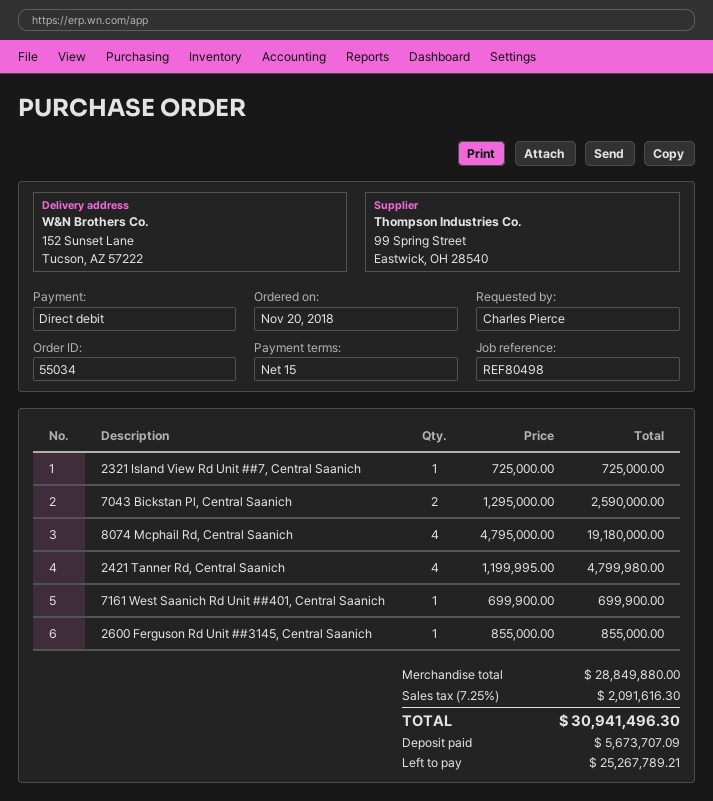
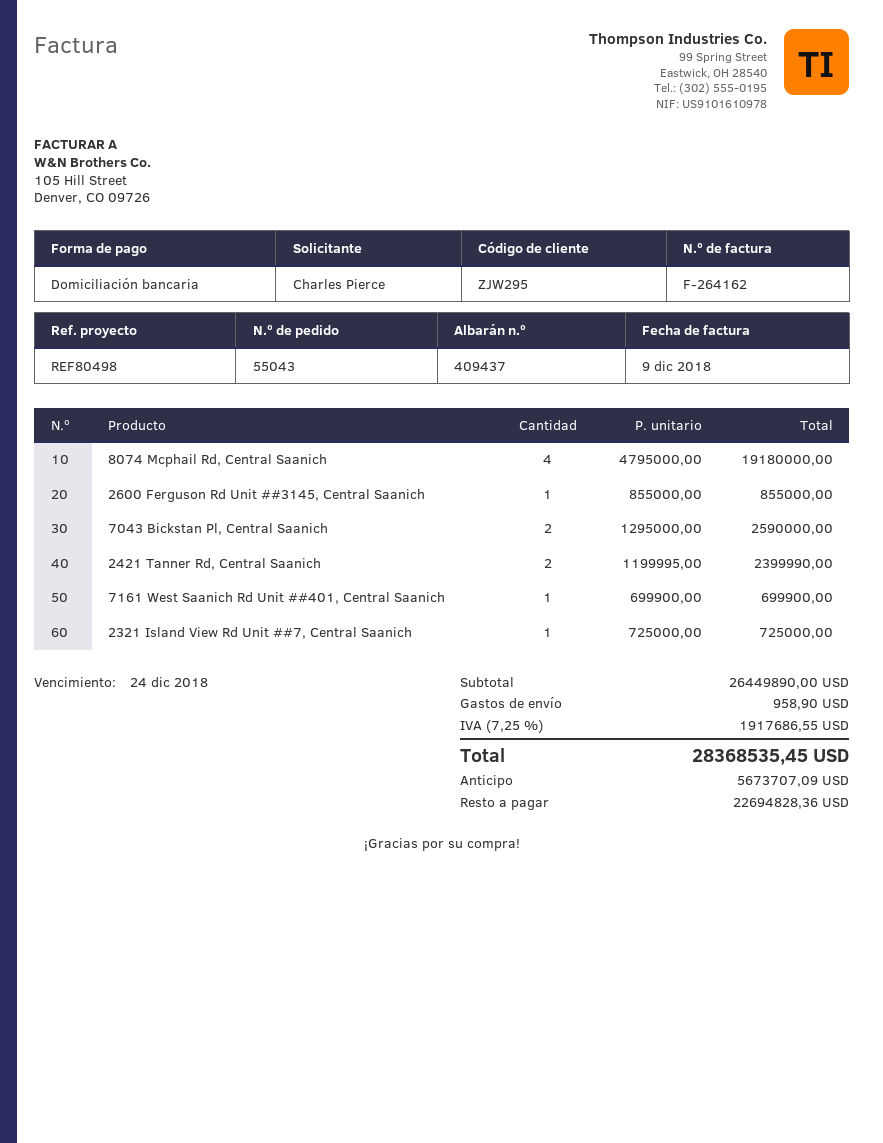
order number: 55034 -> 55043
2421 Tanner Rd, Central Saanich: 4 x 1199995.00 = 4799980.00 -> 2 x 1199995.00 = 2399990.00
subtotal: 28849880.00 -> 26449890.00
shipping: none -> 958.90
tax: 7.25% = 2091616.30 -> 7.25% = 1917686.55
total: 30941496.30 -> 28368535.45
balance: 25267789.21 -> 22694828.36

